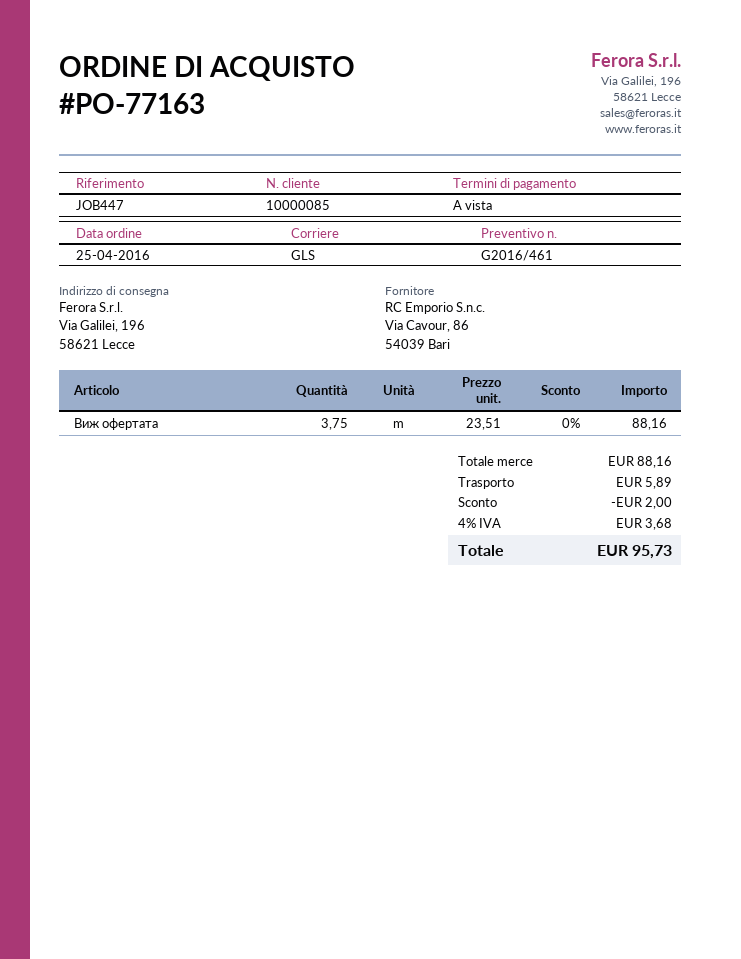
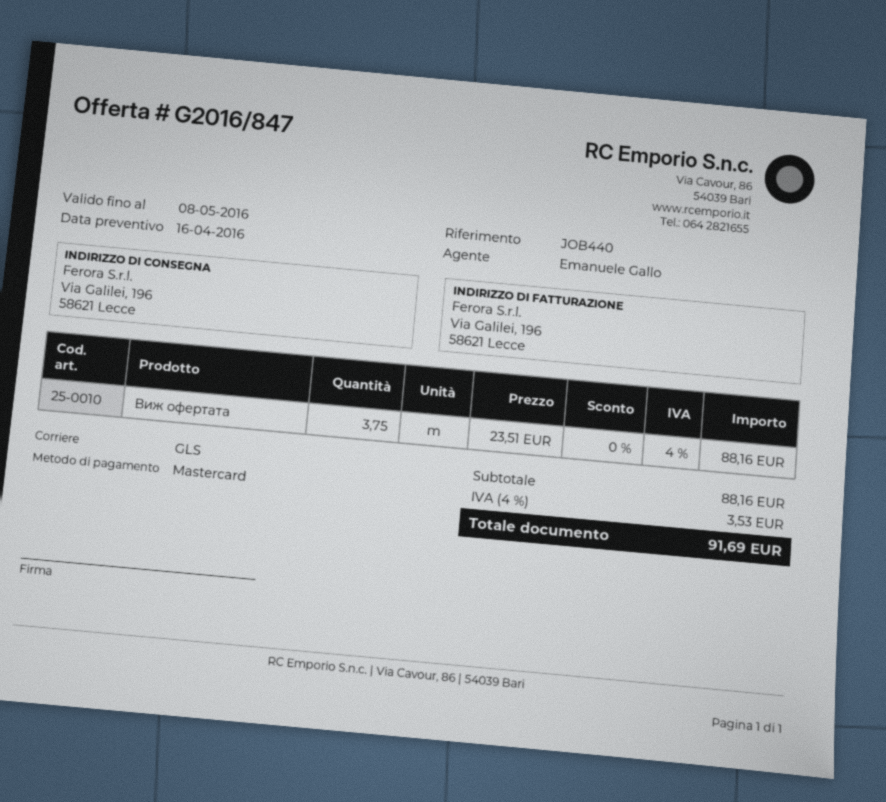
quote number: G2016/461 -> G2016/847
reference: JOB447 -> JOB440
discount: 2.00 -> none
shipping: 5.89 -> none
tax: 4% = 3.68 -> 4% = 3.53
total: 95.73 -> 91.69

